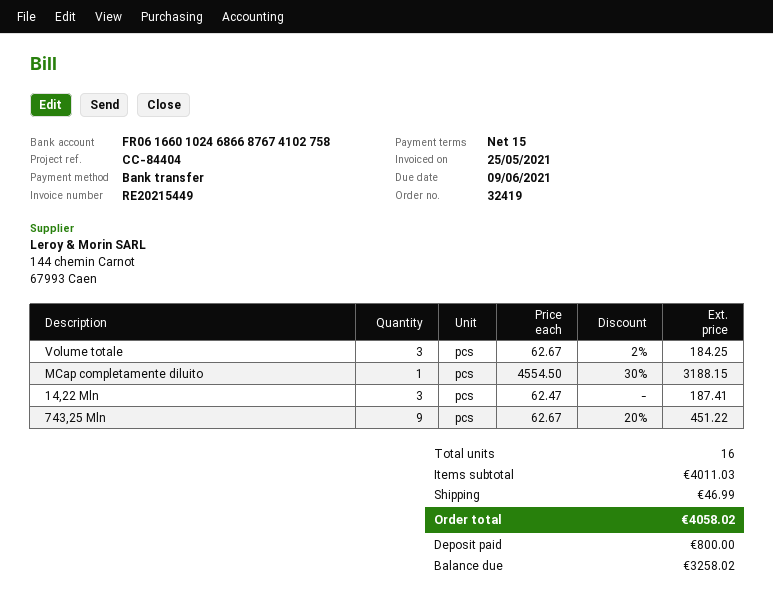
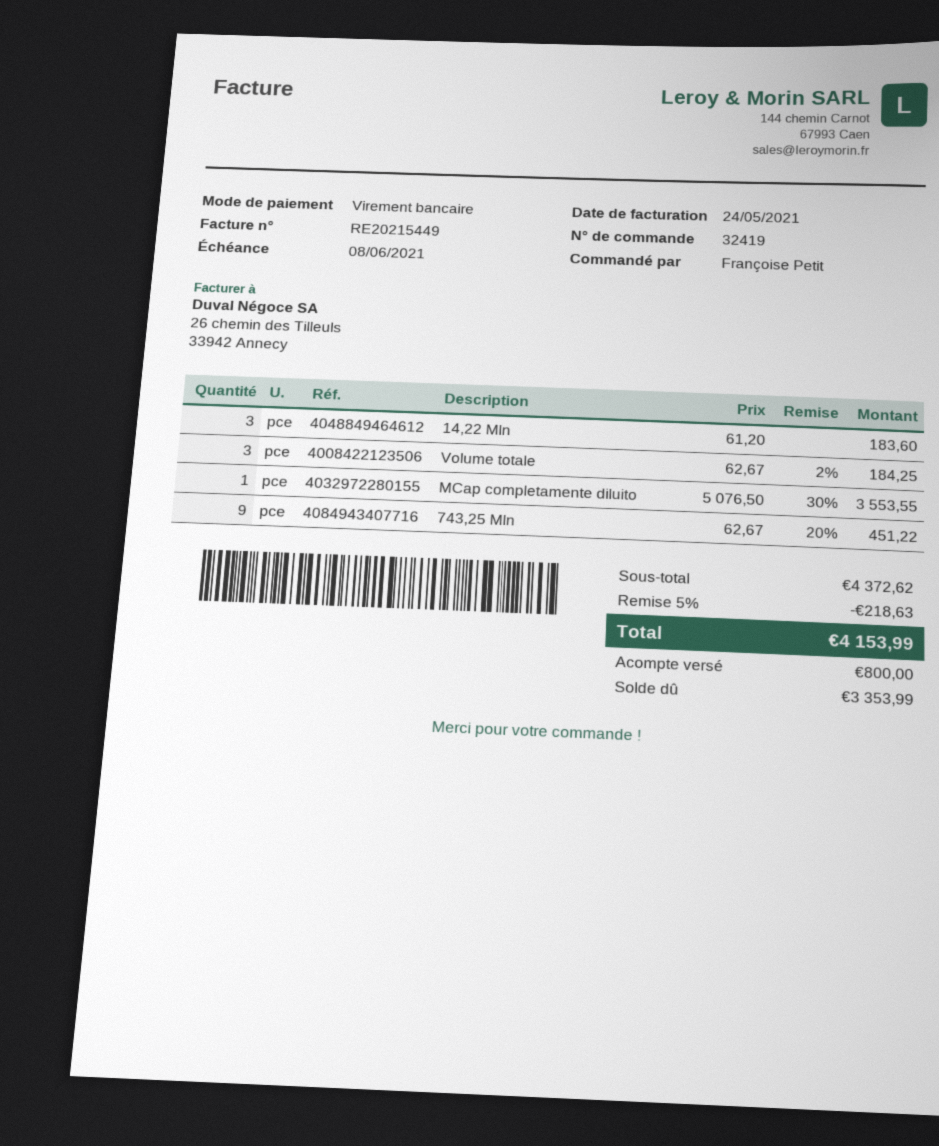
invoice date: 2021-05-25 -> 2021-05-24
due date: 2021-06-09 -> 2021-06-08
MCap completamente diluito: 1 x 4554.50 - 30% = 3188.15 -> 1 x 5076.50 - 30% = 3553.55
14,22 Mln: 3 x 62.47 = 187.41 -> 3 x 61.20 = 183.60
subtotal: 4011.03 -> 4372.62
discount: none -> 5% = 218.63
shipping: 46.99 -> none
total: 4058.02 -> 4153.99
balance: 3258.02 -> 3353.99

